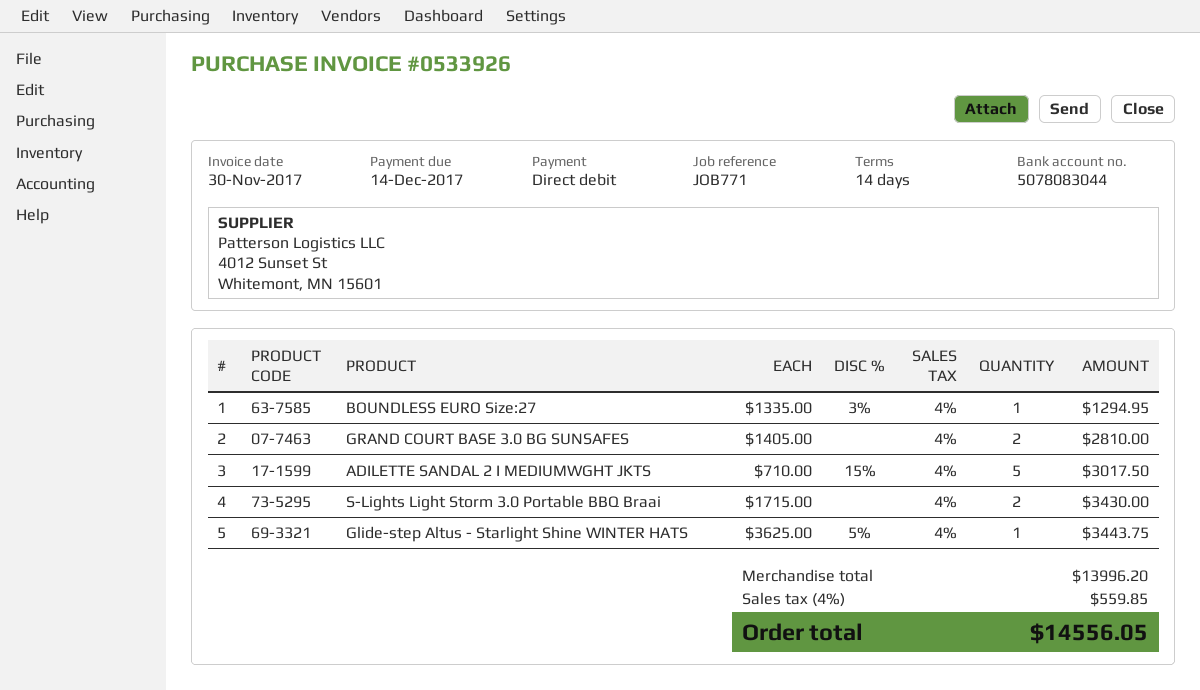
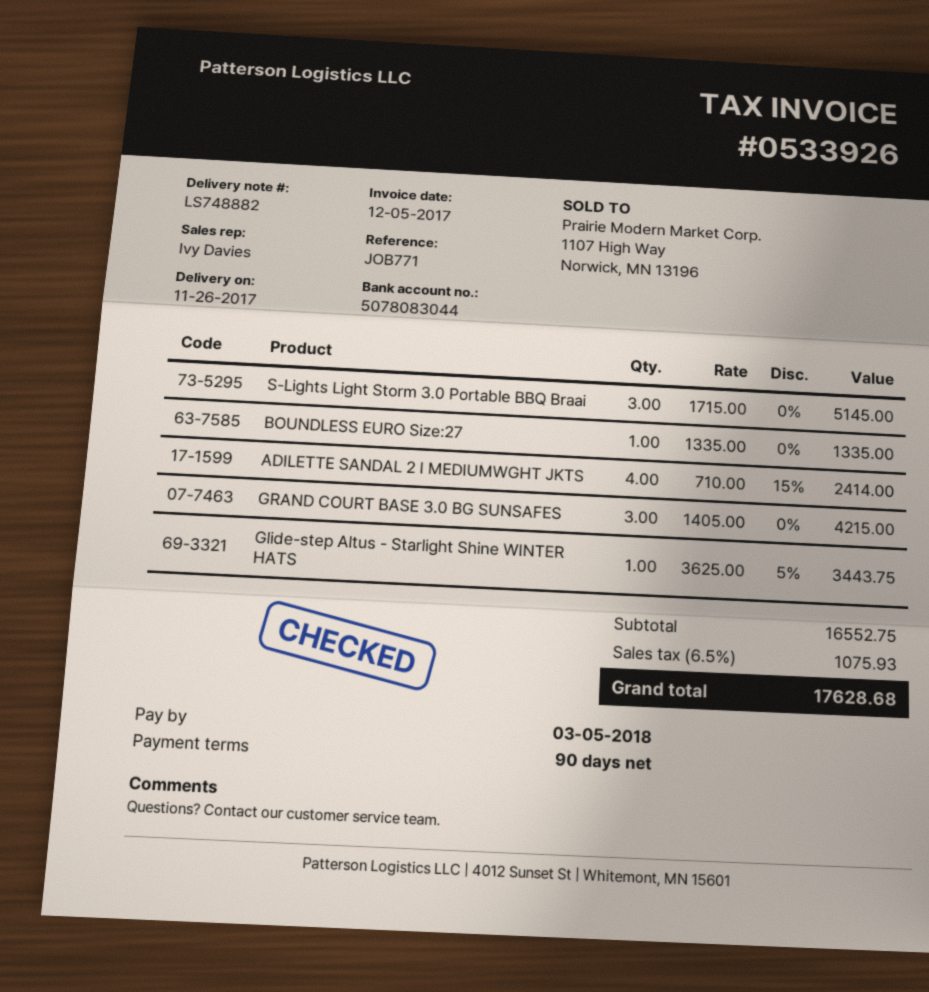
invoice date: 2017-11-30 -> 2017-12-05
payment terms: 14 days -> 90 days
due date: 2017-12-14 -> 2018-03-05
BOUNDLESS EURO Size:27: 1 x 1335.00 - 3% = 1294.95 -> 1 x 1335.00 = 1335.00
GRAND COURT BASE 3.0 BG SUNSAFES: 2 x 1405.00 = 2810.00 -> 3 x 1405.00 = 4215.00
ADILETTE SANDAL 2 I MEDIUMWGHT JKTS: 5 x 710.00 - 15% = 3017.50 -> 4 x 710.00 - 15% = 2414.00
S-Lights Light Storm 3.0 Portable BBQ Braai: 2 x 1715.00 = 3430.00 -> 3 x 1715.00 = 5145.00
subtotal: 13996.20 -> 16552.75
tax: 4% = 559.85 -> 6.5% = 1075.93
total: 14556.05 -> 17628.68

